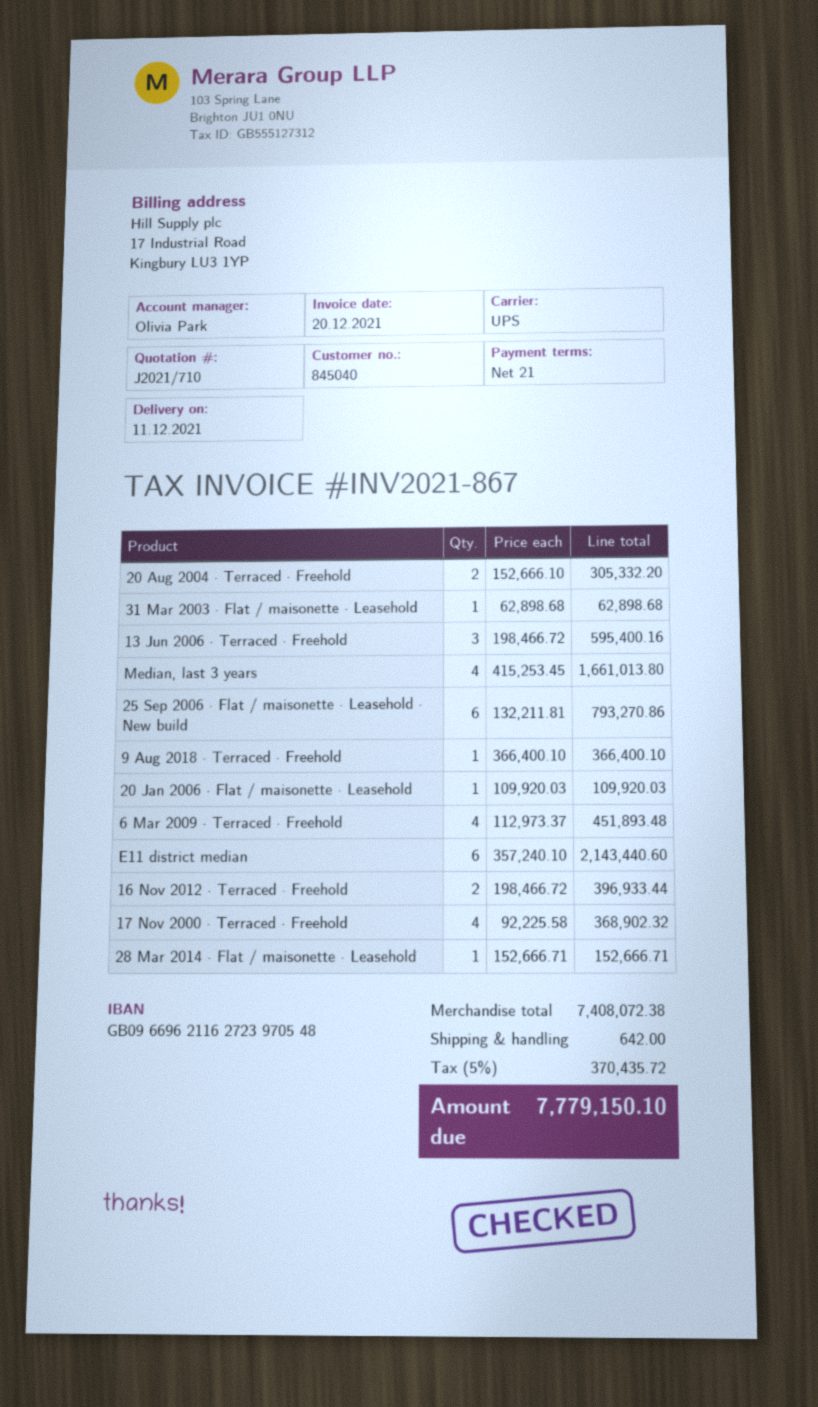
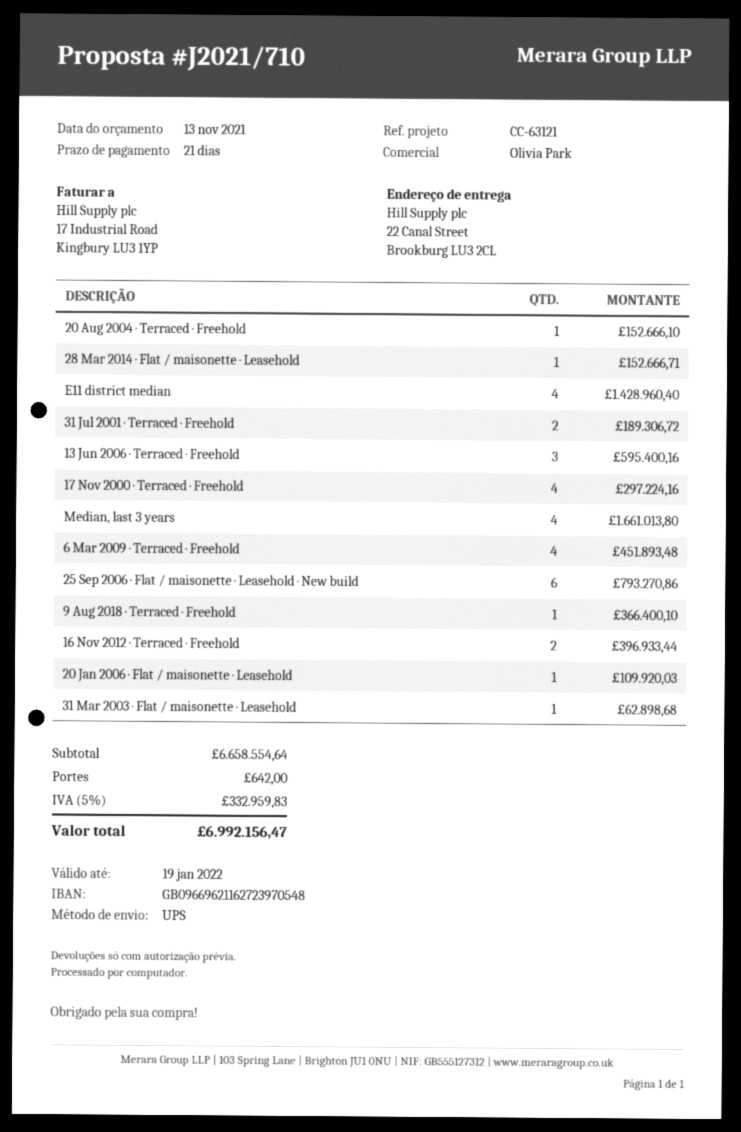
20 Aug 2004 · Terraced · Freehold: 2 for 305332.20 -> 1 for 152666.10
E11 district median: 6 for 2143440.60 -> 4 for 1428960.40
17 Nov 2000 · Terraced · Freehold: 4 for 368902.32 -> 4 for 297224.16
31 Jul 2001 · Terraced · Freehold: none -> 2 for 189306.72
subtotal: 7408072.38 -> 6658554.64
tax: 5% = 370435.72 -> 5% = 332959.83
total: 7779150.10 -> 6992156.47

